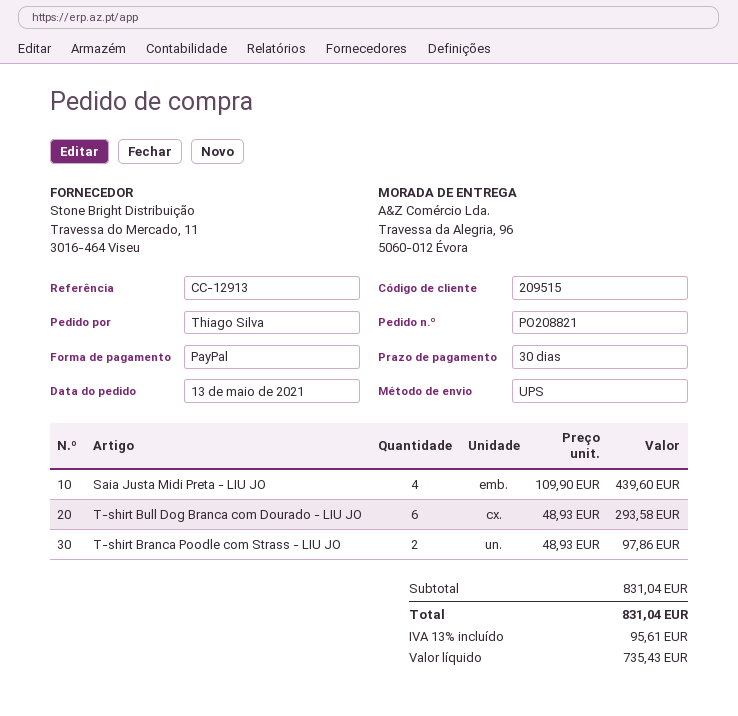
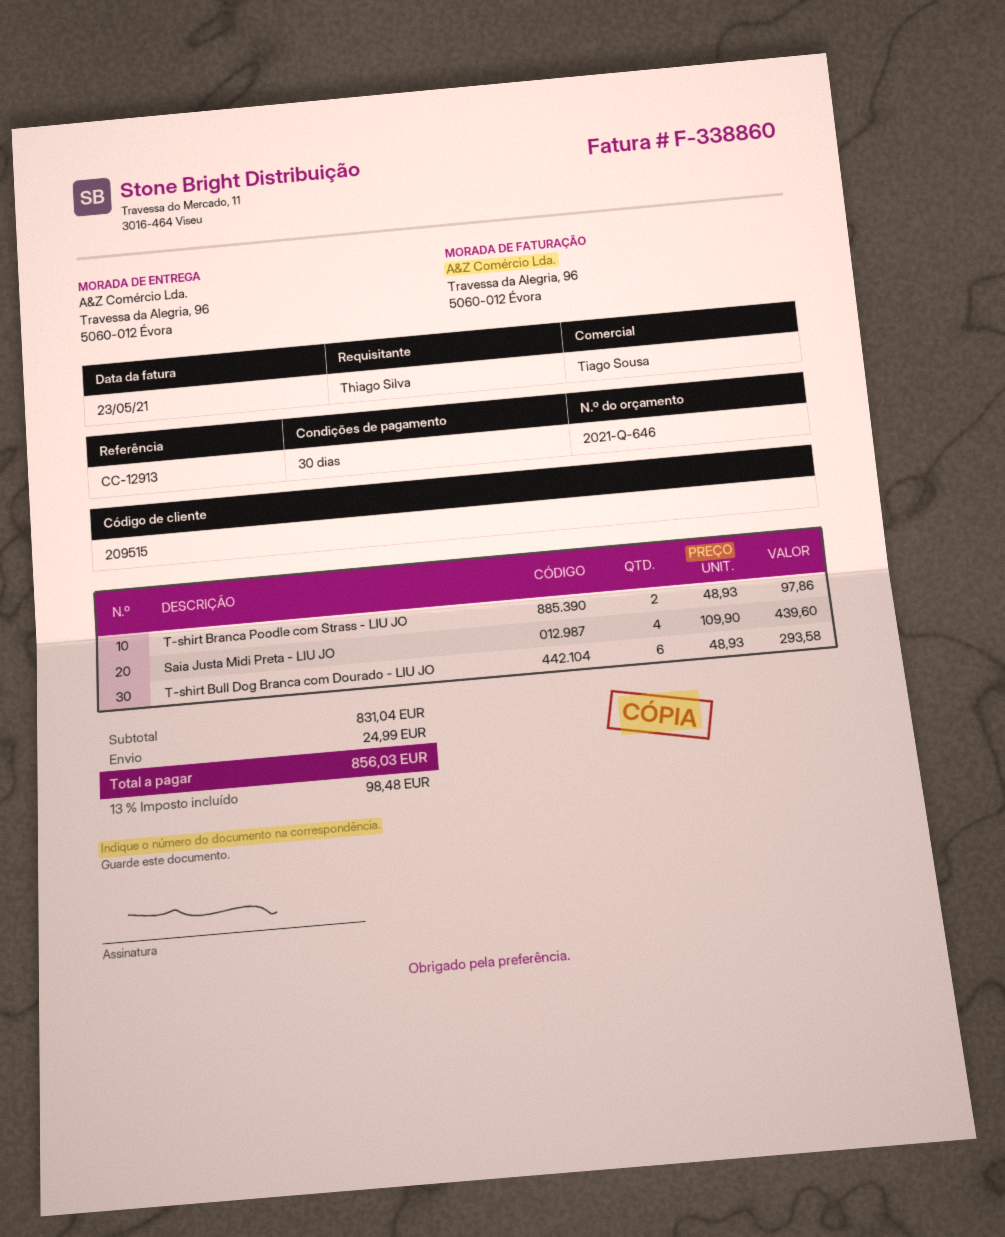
shipping: none -> 24.99
tax: 13% = 95.61 -> 13% = 98.48
total: 831.04 -> 856.03

